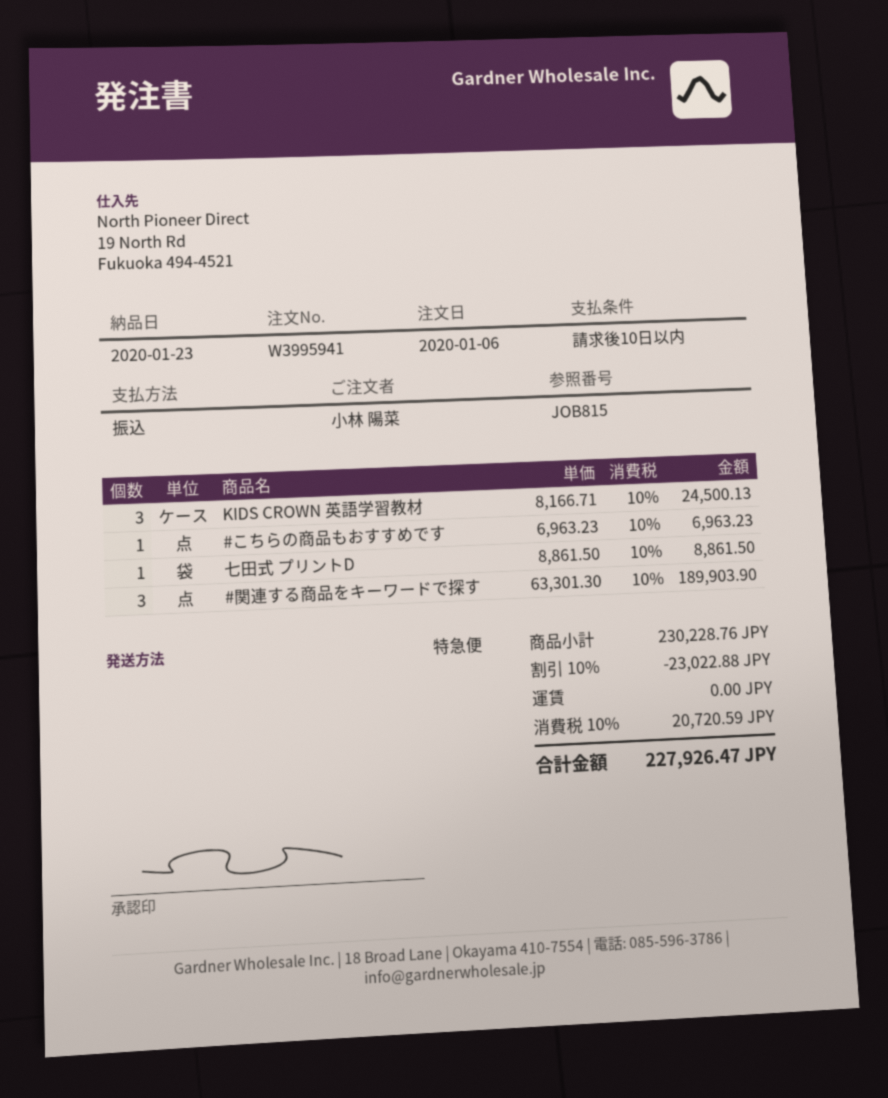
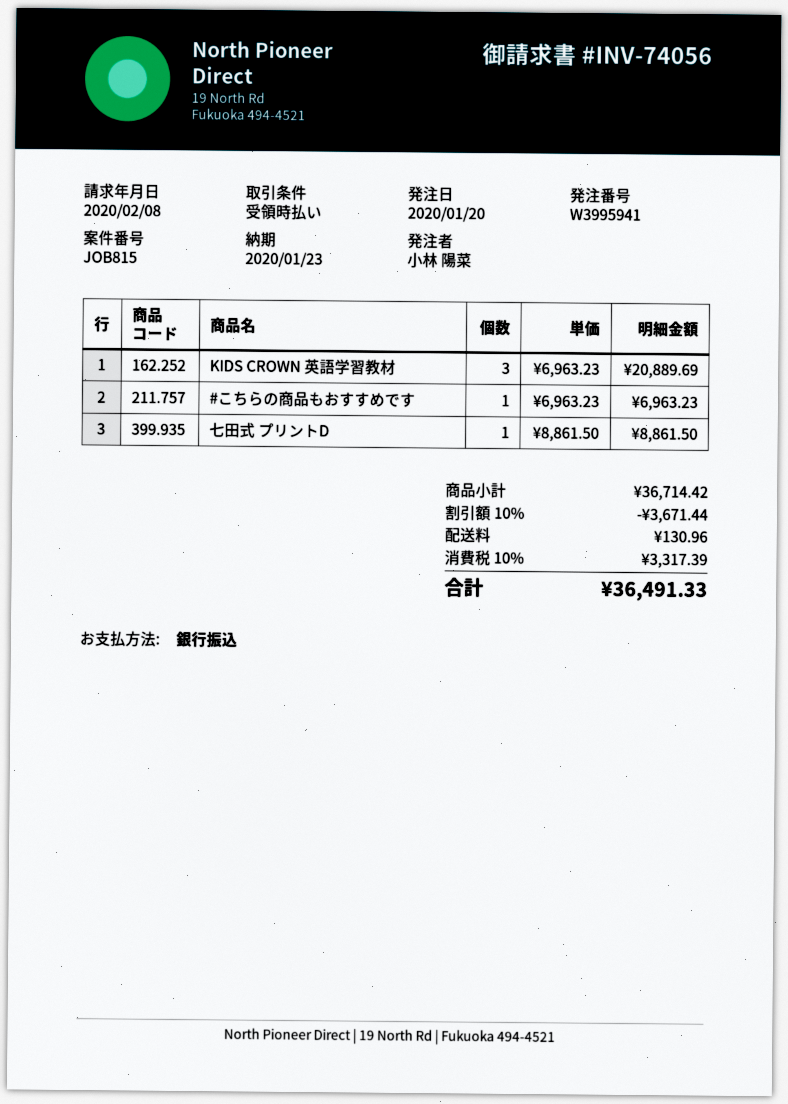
order date: 2020-01-06 -> 2020-01-20
payment terms: 10 days -> on receipt
KIDS CROWN 英語学習教材: 3 x 8166.71 = 24500.13 -> 3 x 6963.23 = 20889.69
#関連する商品をキーワードで探す: 3 x 63301.30 = 189903.90 -> none
subtotal: 230228.76 -> 36714.42
discount: 10% = 23022.88 -> 10% = 3671.44
shipping: 0.00 -> 130.96
tax: 10% = 20720.59 -> 10% = 3317.39
total: 227926.47 -> 36491.33

